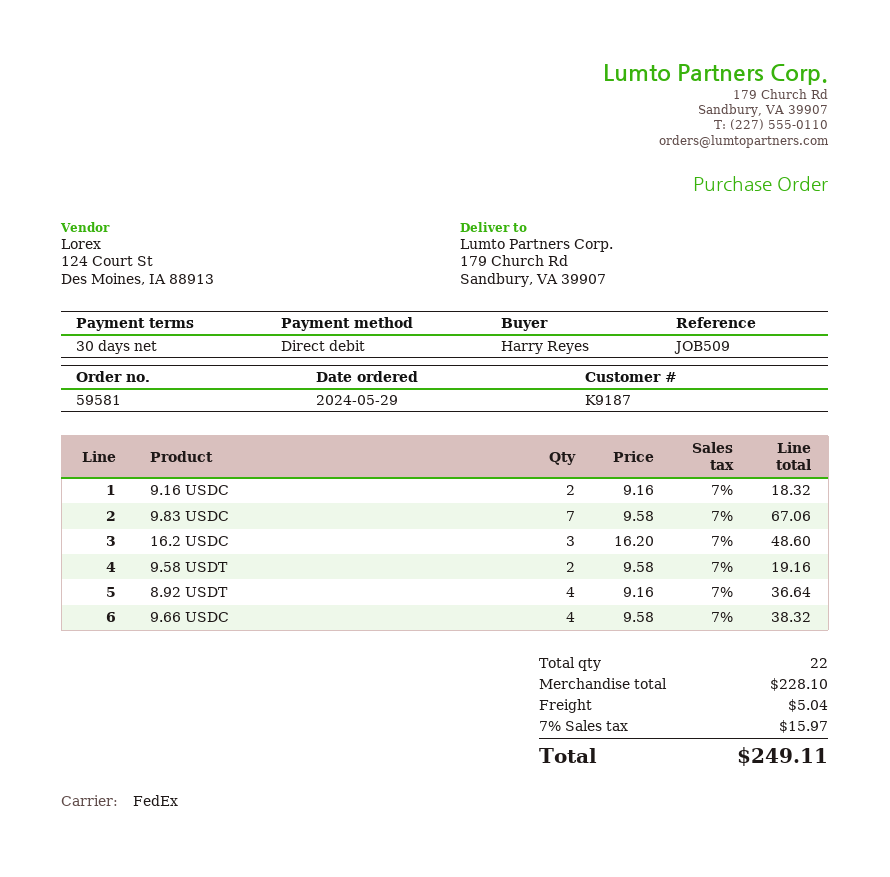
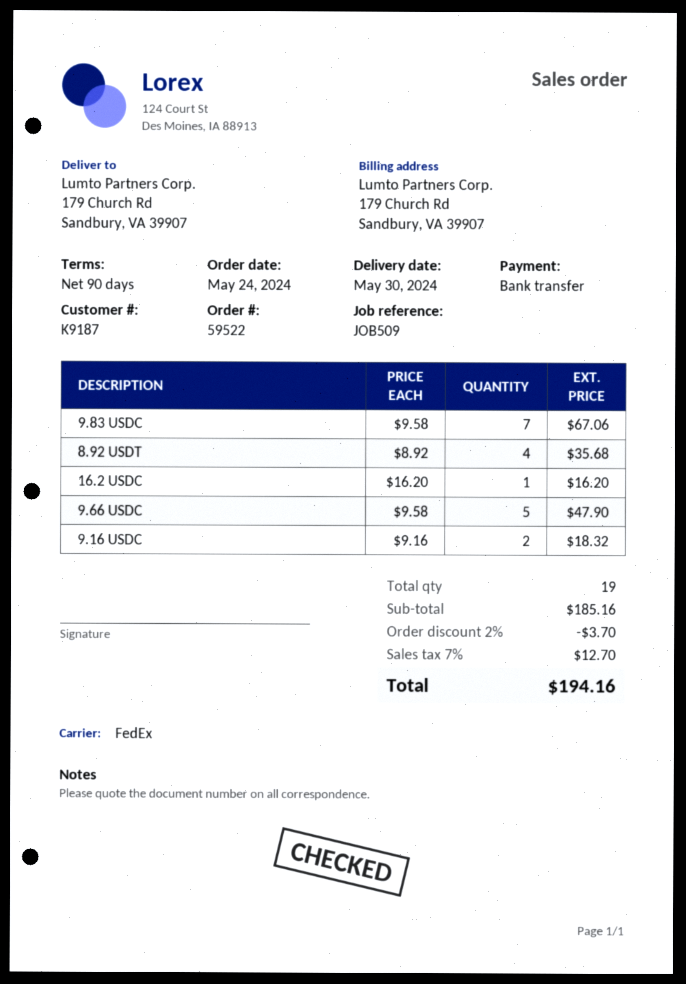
order number: 59581 -> 59522
order date: 2024-05-29 -> 2024-05-24
payment terms: 30 days -> 90 days
payment method: direct debit -> bank transfer
16.2 USDC: 3 x 16.20 = 48.60 -> 1 x 16.20 = 16.20
9.58 USDT: 2 x 9.58 = 19.16 -> none
8.92 USDT: 4 x 9.16 = 36.64 -> 4 x 8.92 = 35.68
9.66 USDC: 4 x 9.58 = 38.32 -> 5 x 9.58 = 47.90
total quantity: 22 -> 19
subtotal: 228.10 -> 185.16
discount: none -> 2% = 3.70
shipping: 5.04 -> none
tax: 7% = 15.97 -> 7% = 12.70
total: 249.11 -> 194.16

